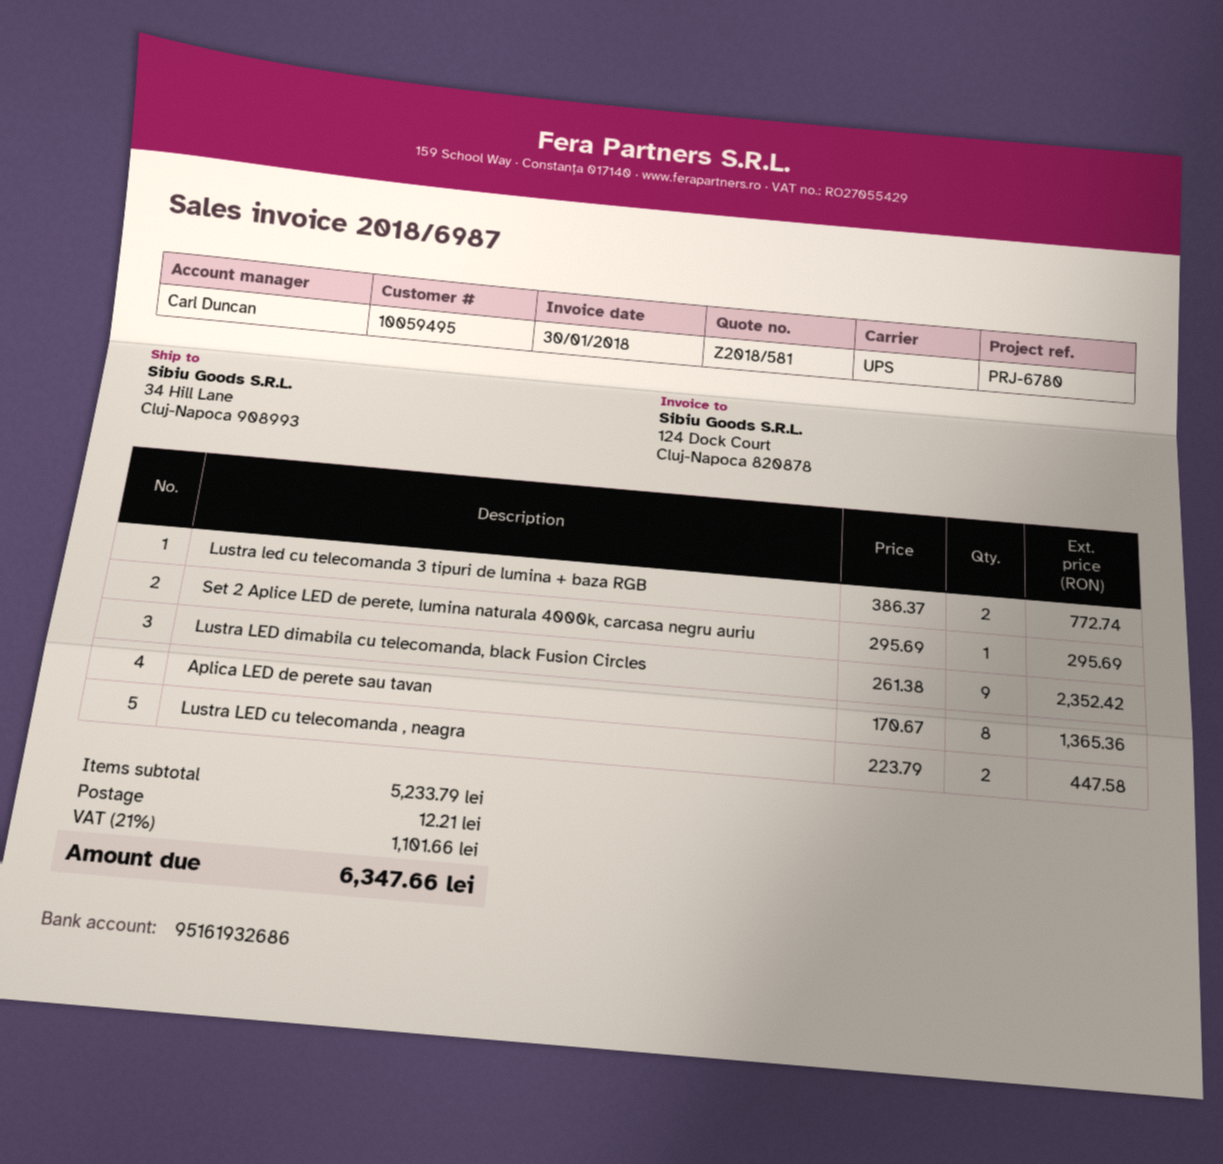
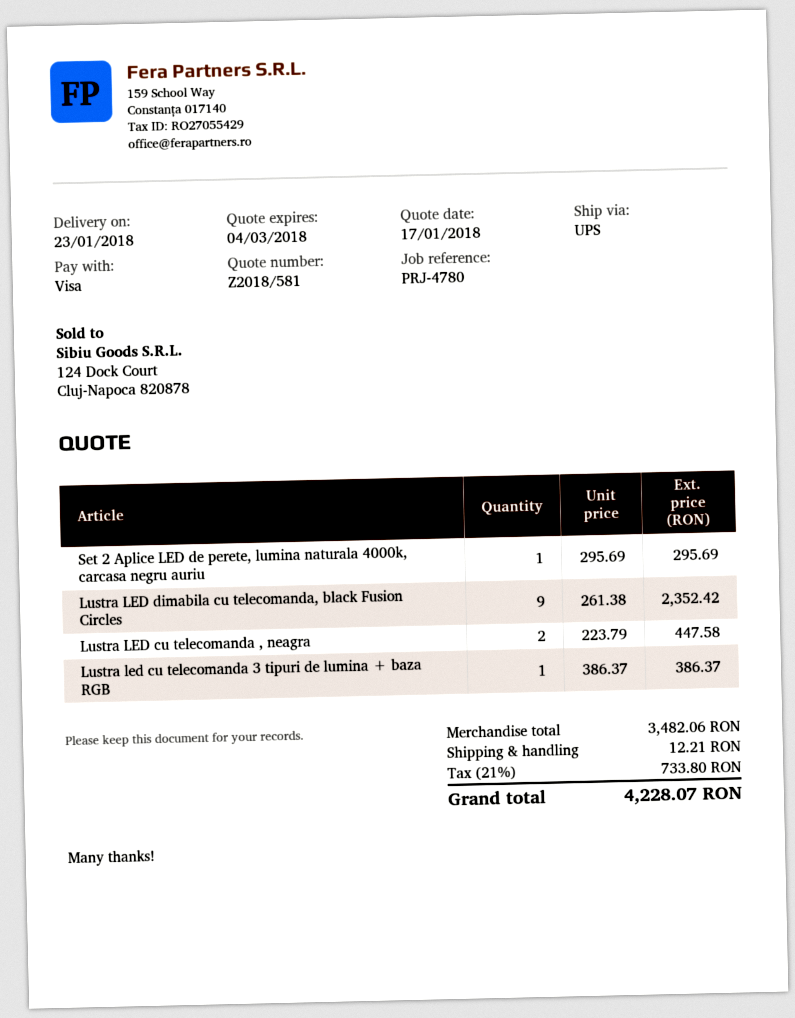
reference: PRJ-6780 -> PRJ-4780
Lustra led cu telecomanda 3 tipuri de lumina + baza RGB: 2 x 386.37 = 772.74 -> 1 x 386.37 = 386.37
Aplica LED de perete sau tavan: 8 x 170.67 = 1365.36 -> none
subtotal: 5233.79 -> 3482.06
tax: 21% = 1101.66 -> 21% = 733.80
total: 6347.66 -> 4228.07

